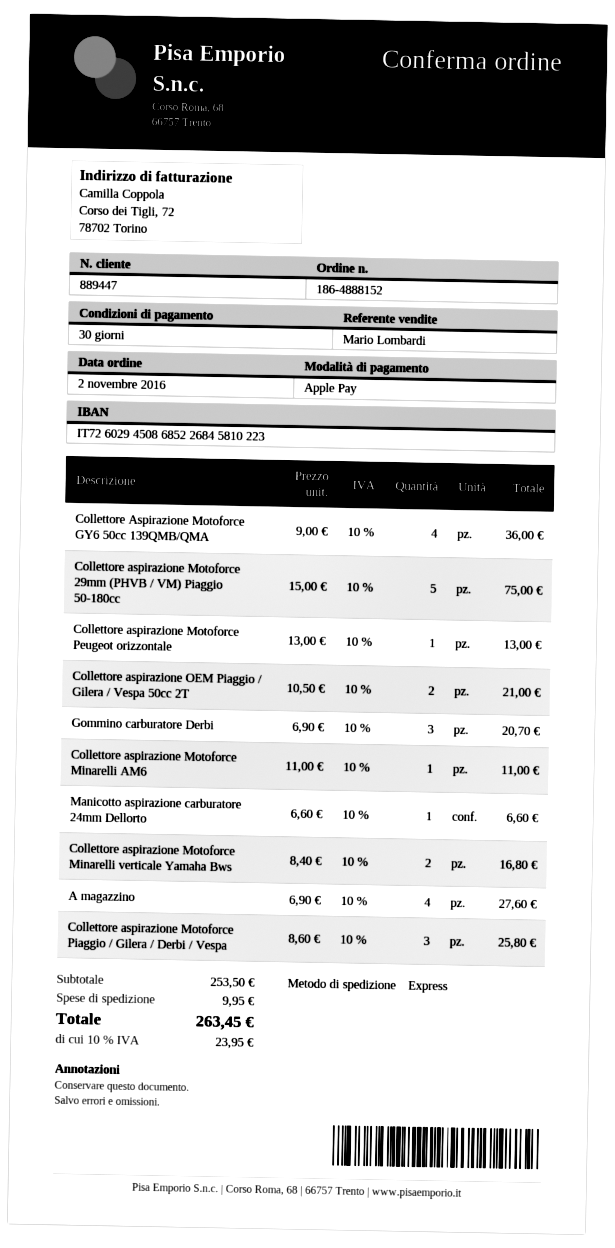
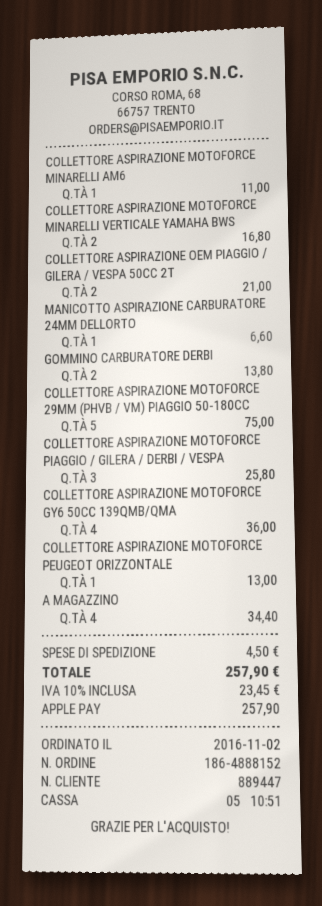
Gommino carburatore Derbi: 3 for 20.70 -> 2 for 13.80
A magazzino: 4 for 27.60 -> 4 for 34.40
shipping: 9.95 -> 4.50
tax: 10% = 23.95 -> 10% = 23.45
total: 263.45 -> 257.90

